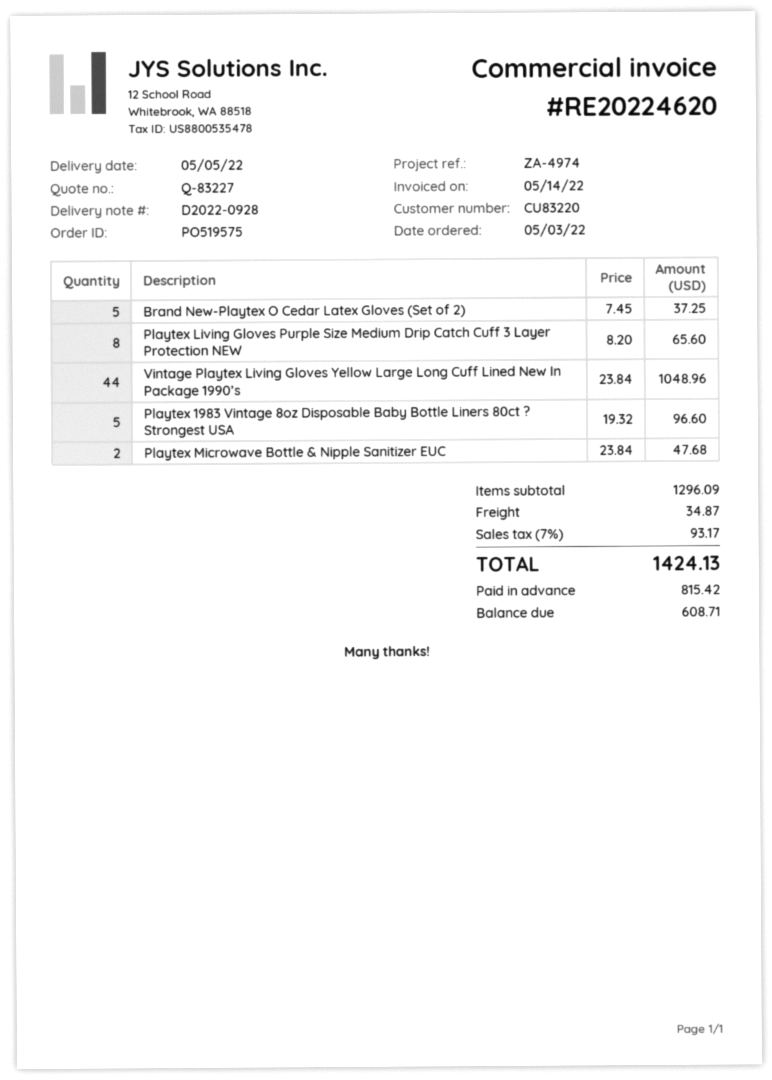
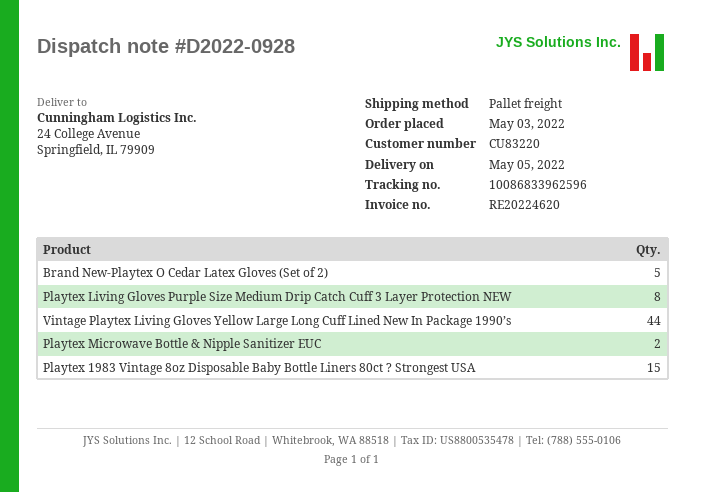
Playtex 1983 Vintage 8oz Disposable Baby Bottle Liners 80ct ? Strongest USA: 5 -> 15

